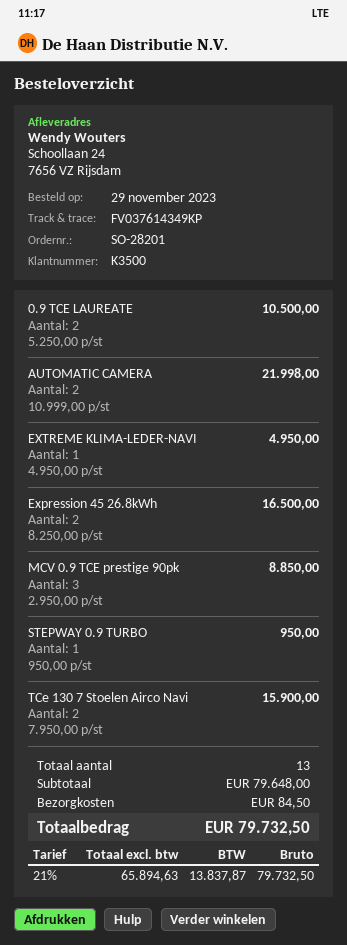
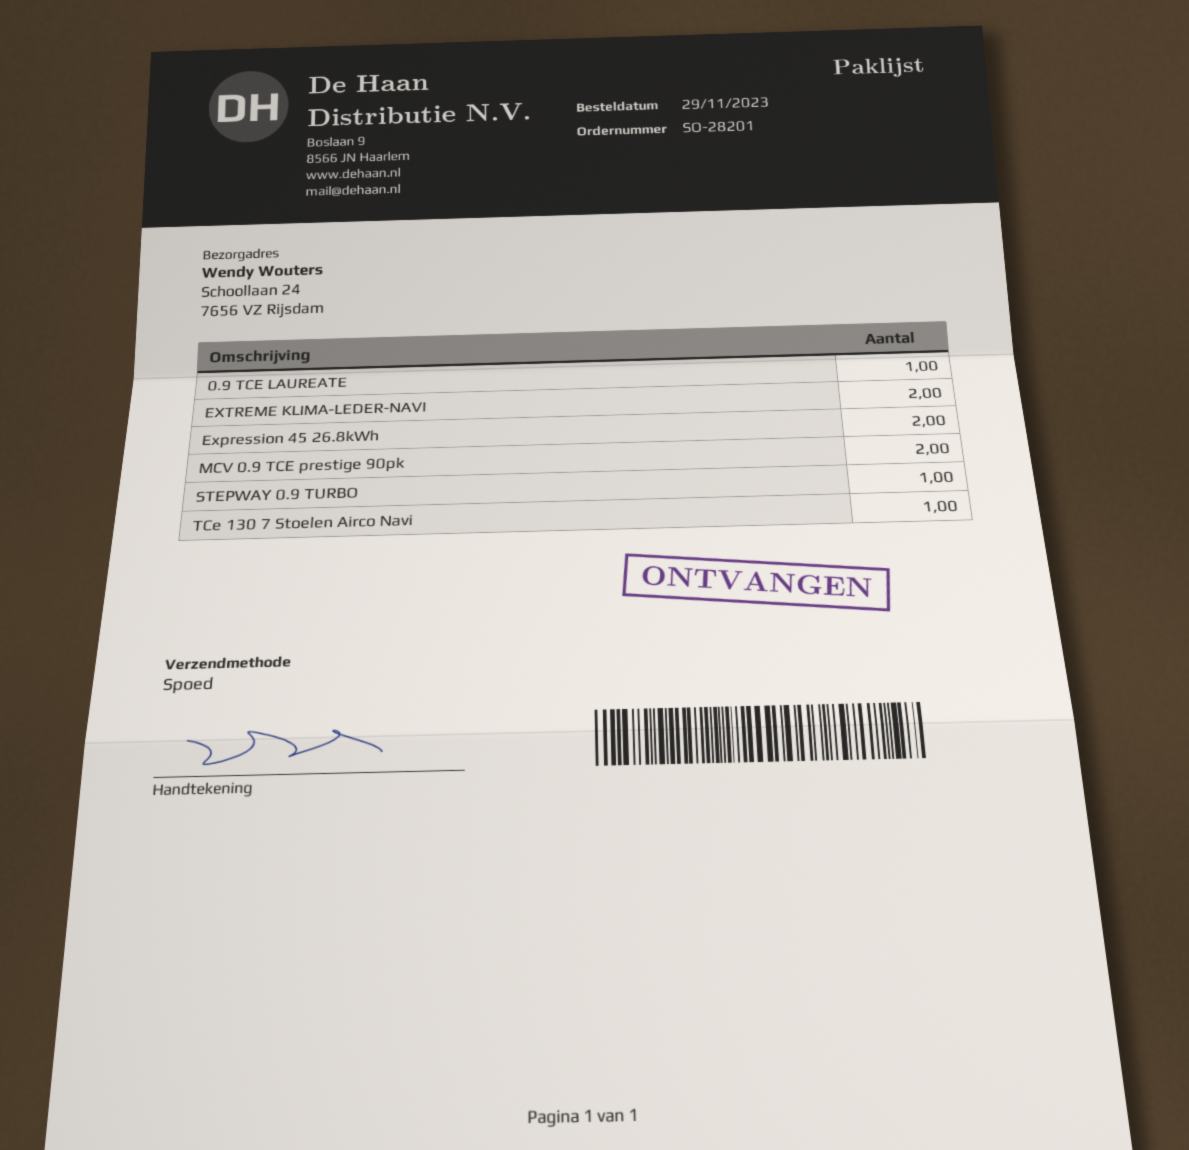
0.9 TCE LAUREATE: 2 -> 1
AUTOMATIC CAMERA: 2 -> none
EXTREME KLIMA-LEDER-NAVI: 1 -> 2
MCV 0.9 TCE prestige 90pk: 3 -> 2
TCe 130 7 Stoelen Airco Navi: 2 -> 1

